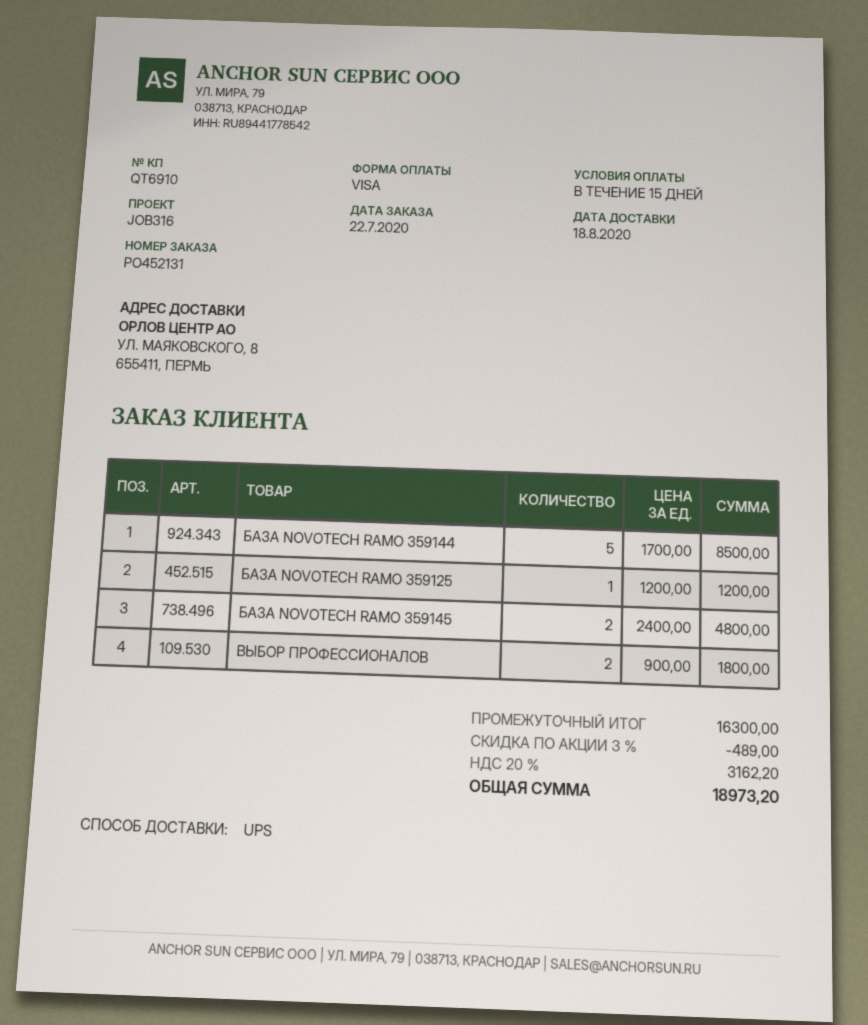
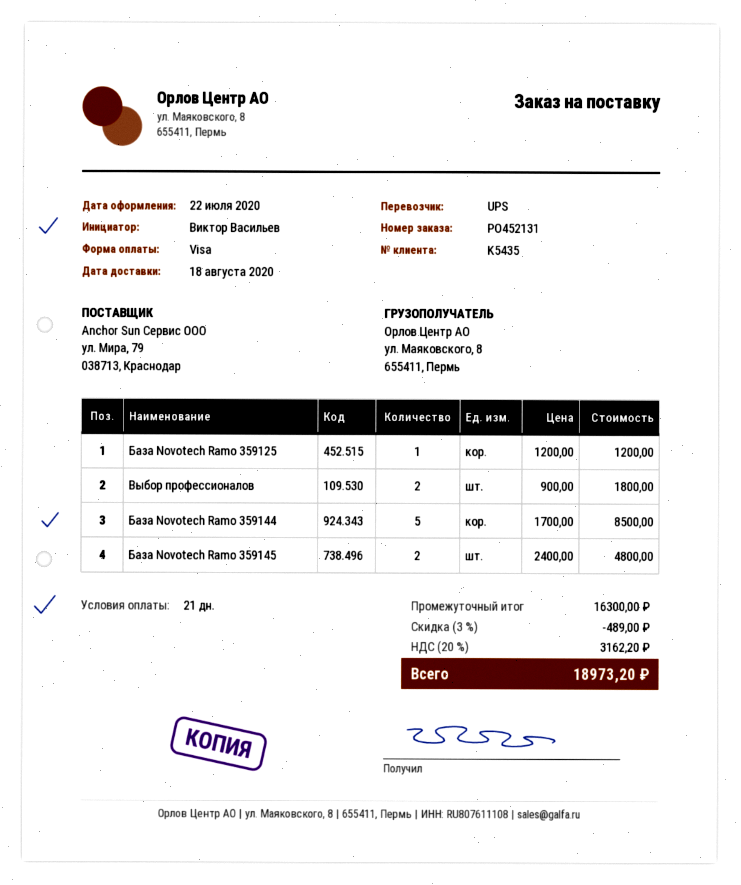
payment terms: 15 days -> 21 days

